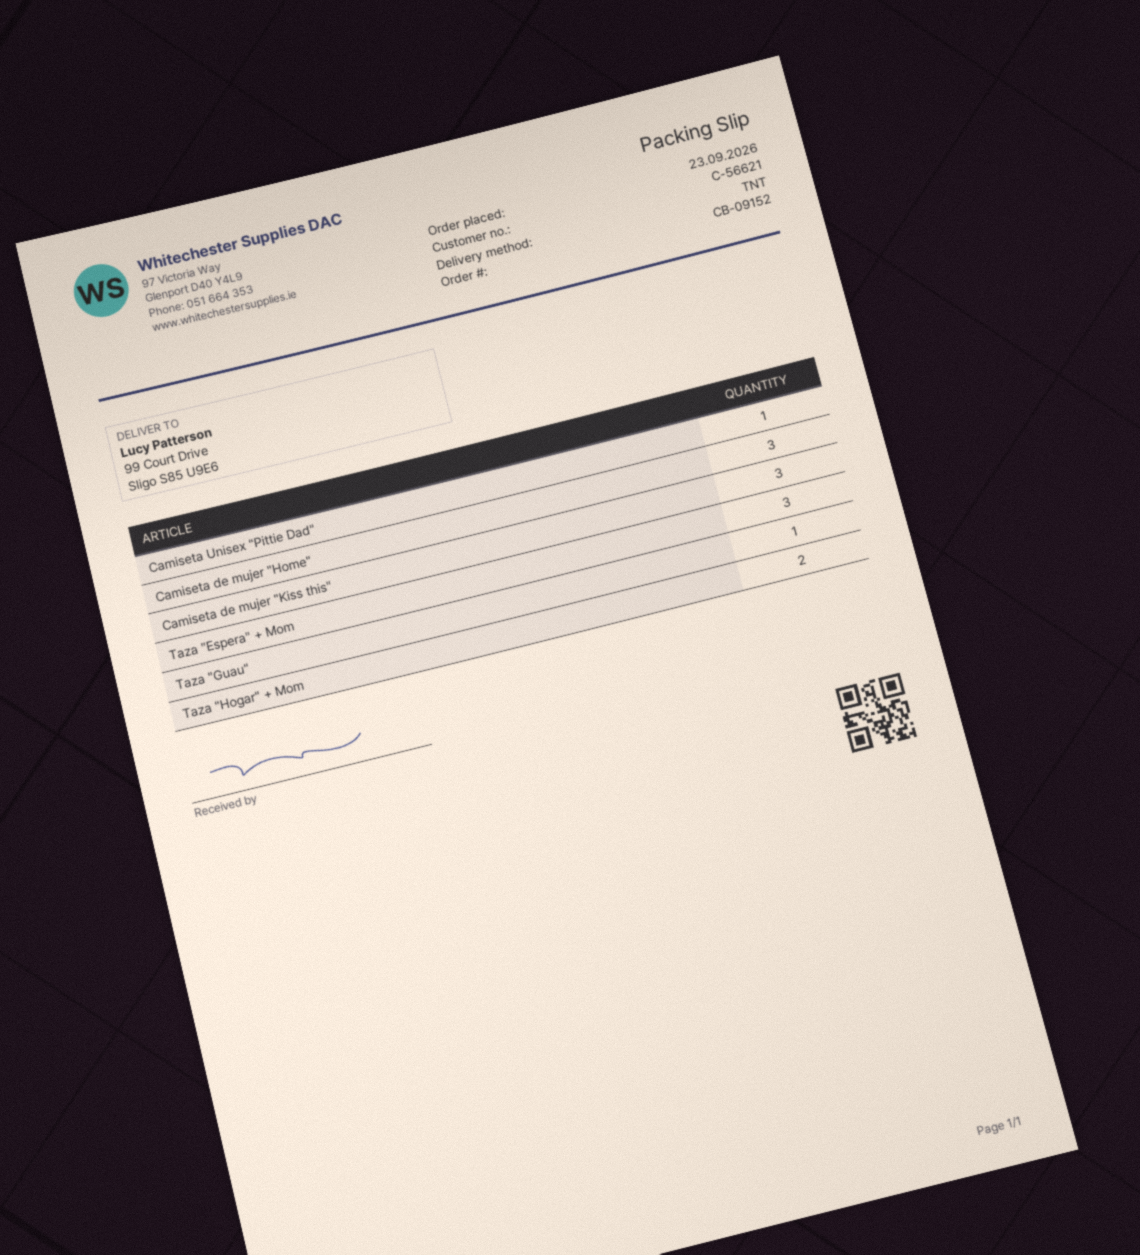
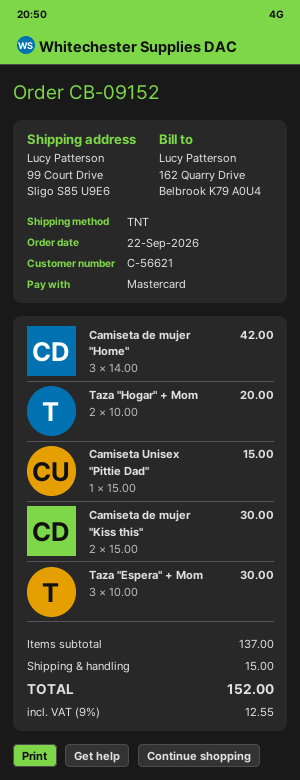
order date: 2026-09-23 -> 2026-09-22
Camiseta de mujer "Kiss this": 3 -> 2
Taza "Guau": 1 -> none

